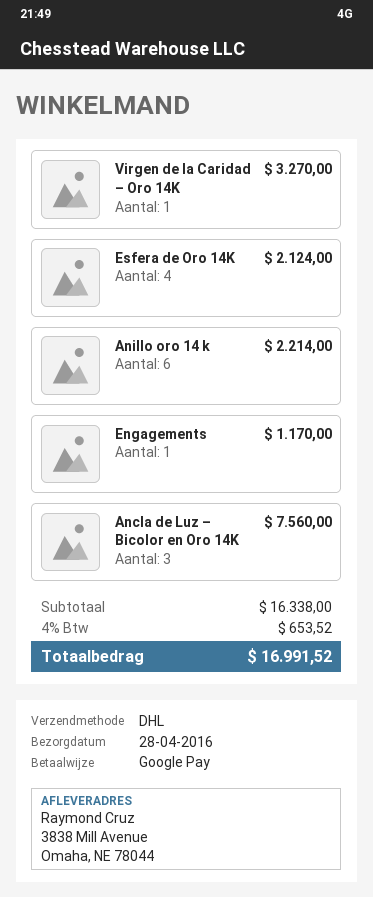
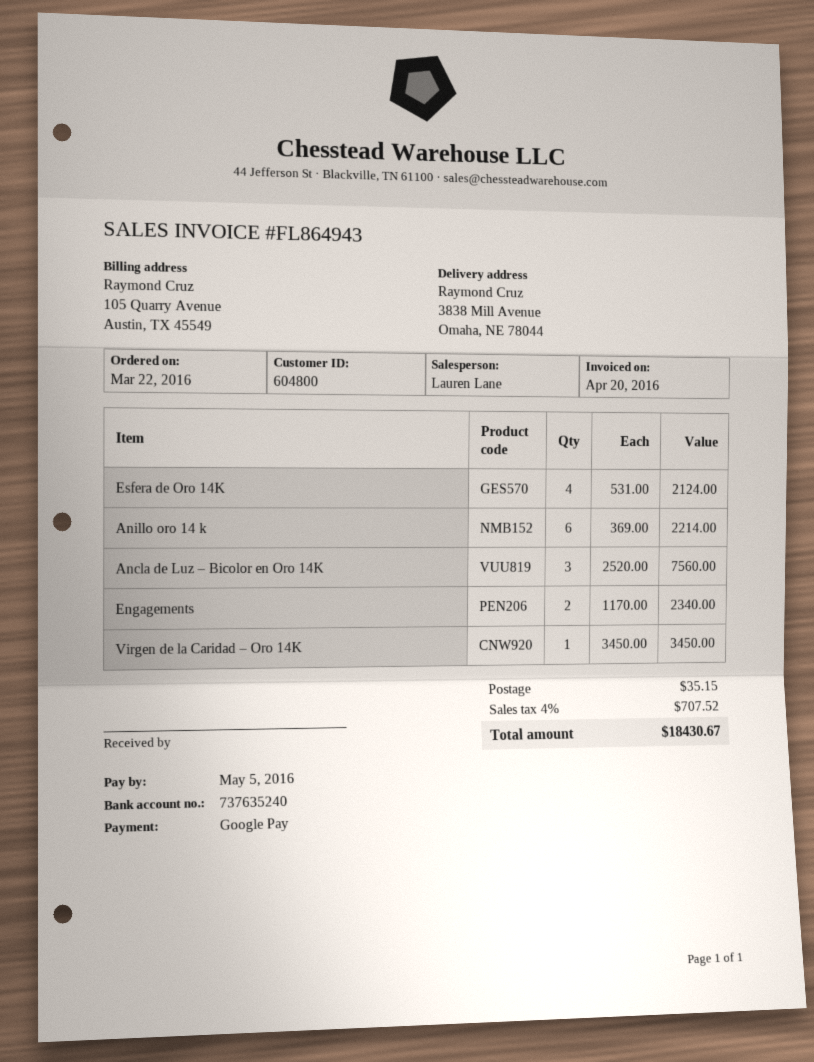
Virgen de la Caridad – Oro 14K: 1 for 3270.00 -> 1 for 3450.00
Engagements: 1 for 1170.00 -> 2 for 2340.00
shipping: none -> 35.15
tax: 4% = 653.52 -> 4% = 707.52
total: 16991.52 -> 18430.67

